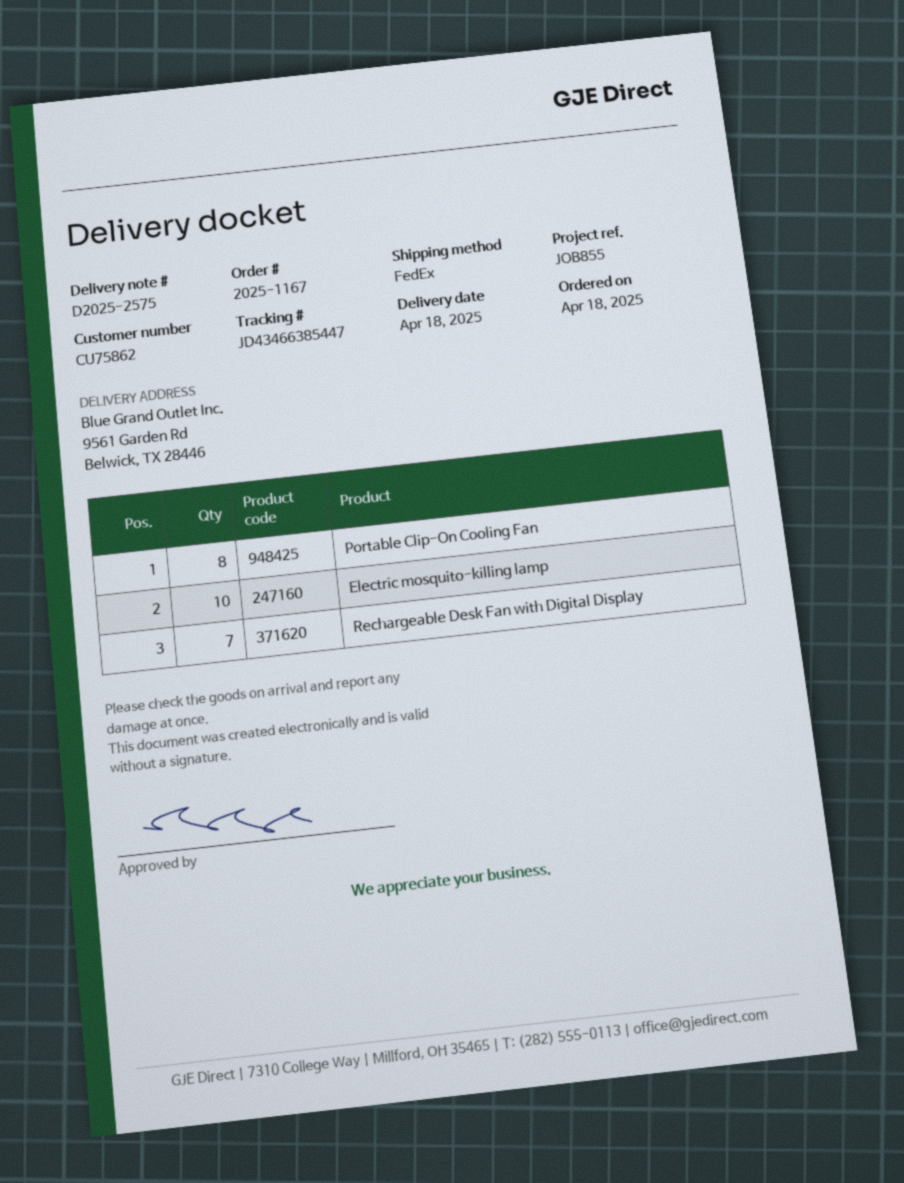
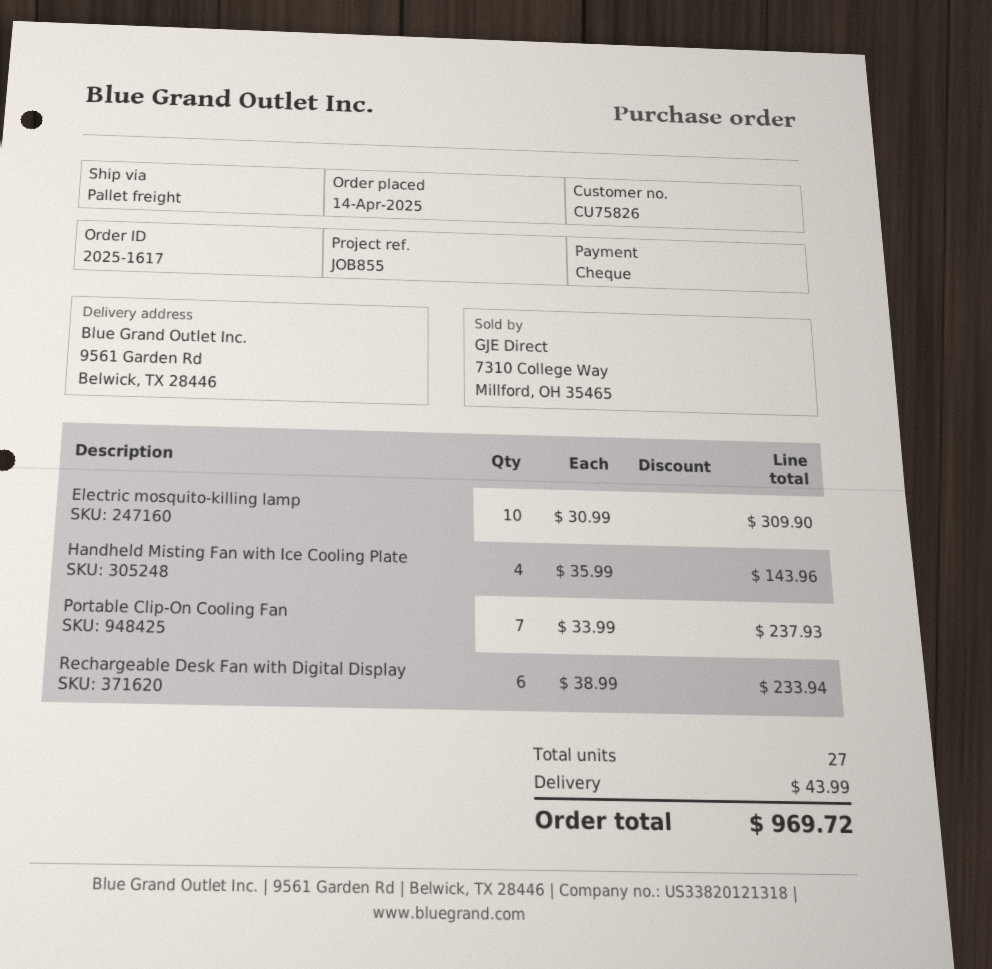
order number: 2025-1167 -> 2025-1617
order date: 2025-04-18 -> 2025-04-14
customer number: CU75862 -> CU75826
shipping method: FedEx -> pallet freight
Portable Clip-On Cooling Fan: 8 -> 7
Rechargeable Desk Fan with Digital Display: 7 -> 6
Handheld Misting Fan with Ice Cooling Plate: none -> 4

